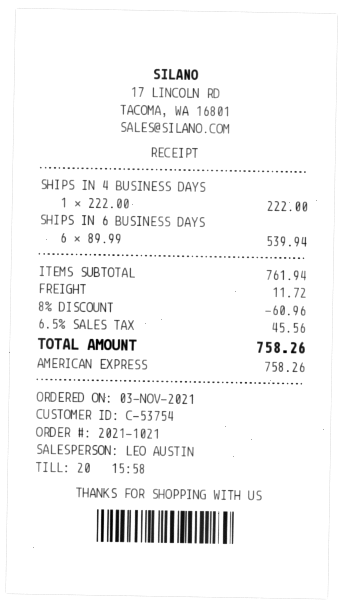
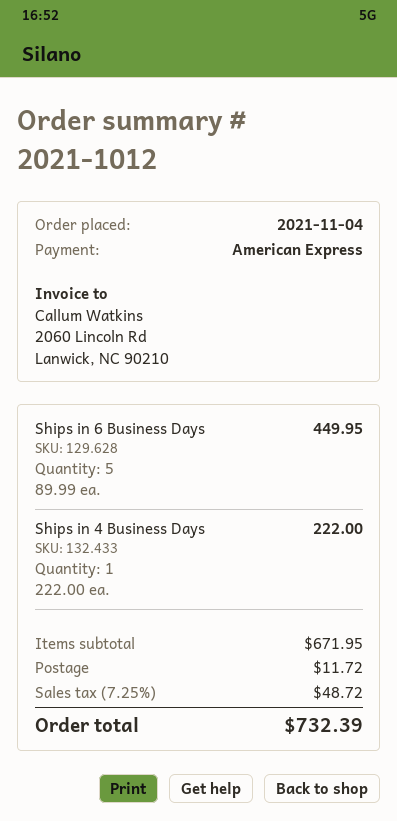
order number: 2021-1021 -> 2021-1012
order date: 2021-11-03 -> 2021-11-04
SHIPS IN 6 BUSINESS DAYS: 6 x 89.99 = 539.94 -> 5 x 89.99 = 449.95
subtotal: 761.94 -> 671.95
discount: 8% = 60.96 -> none
tax: 6.5% = 45.56 -> 7.25% = 48.72
total: 758.26 -> 732.39

